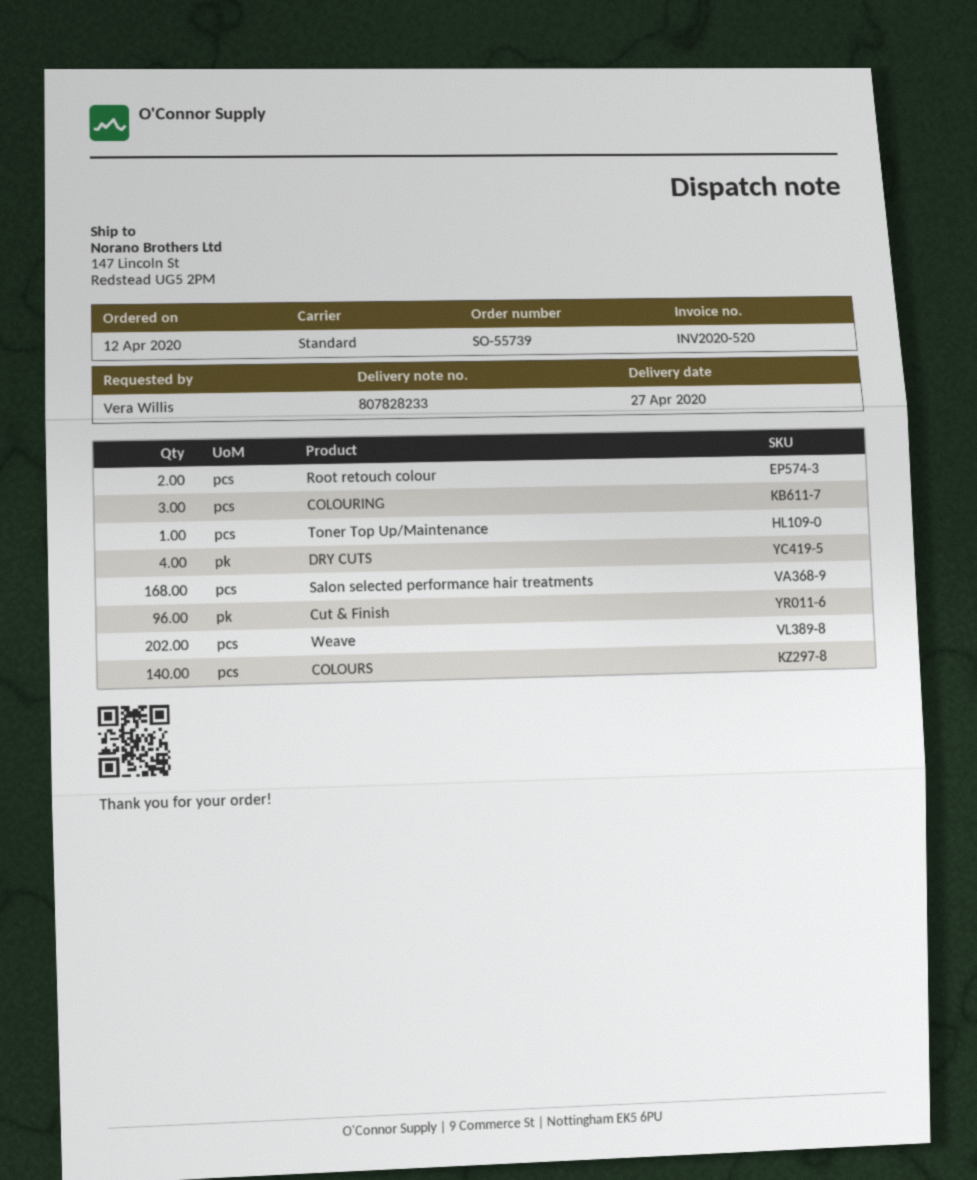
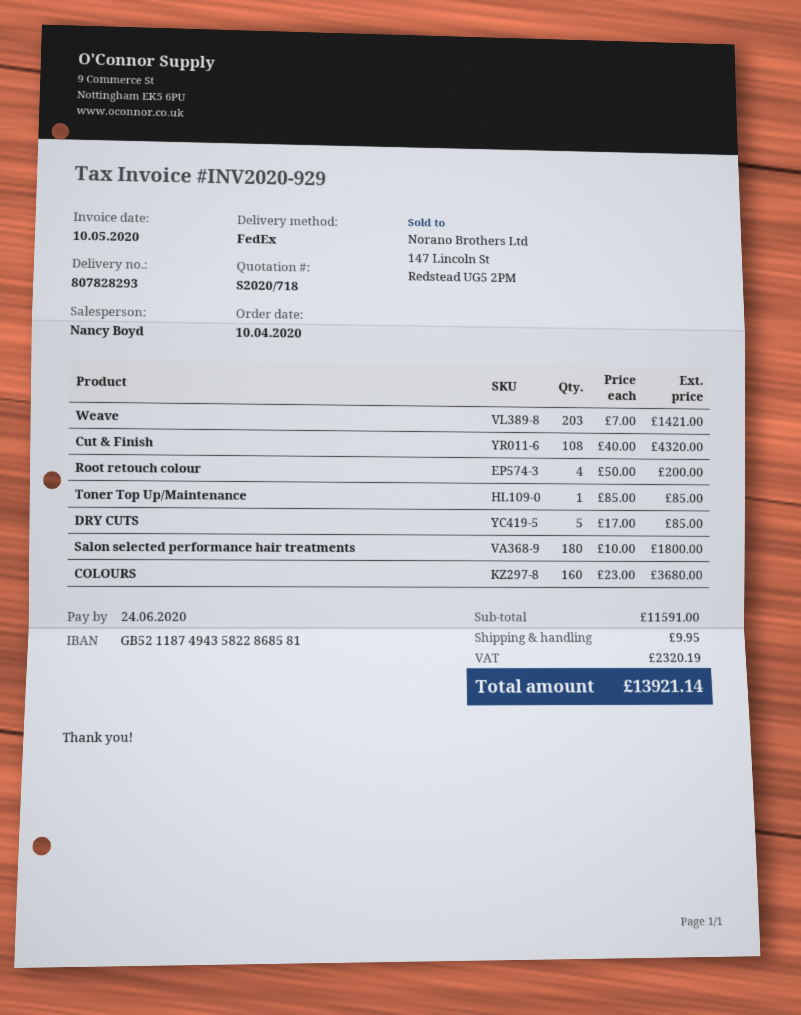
order date: 2020-04-12 -> 2020-04-10
delivery note number: 807828233 -> 807828293
invoice number: INV2020-520 -> INV2020-929
shipping method: standard -> FedEx
Root retouch colour: 2 -> 4
COLOURING: 3 -> none
DRY CUTS: 4 -> 5
Salon selected performance hair treatments: 168 -> 180
Cut & Finish: 96 -> 108
Weave: 202 -> 203
COLOURS: 140 -> 160

